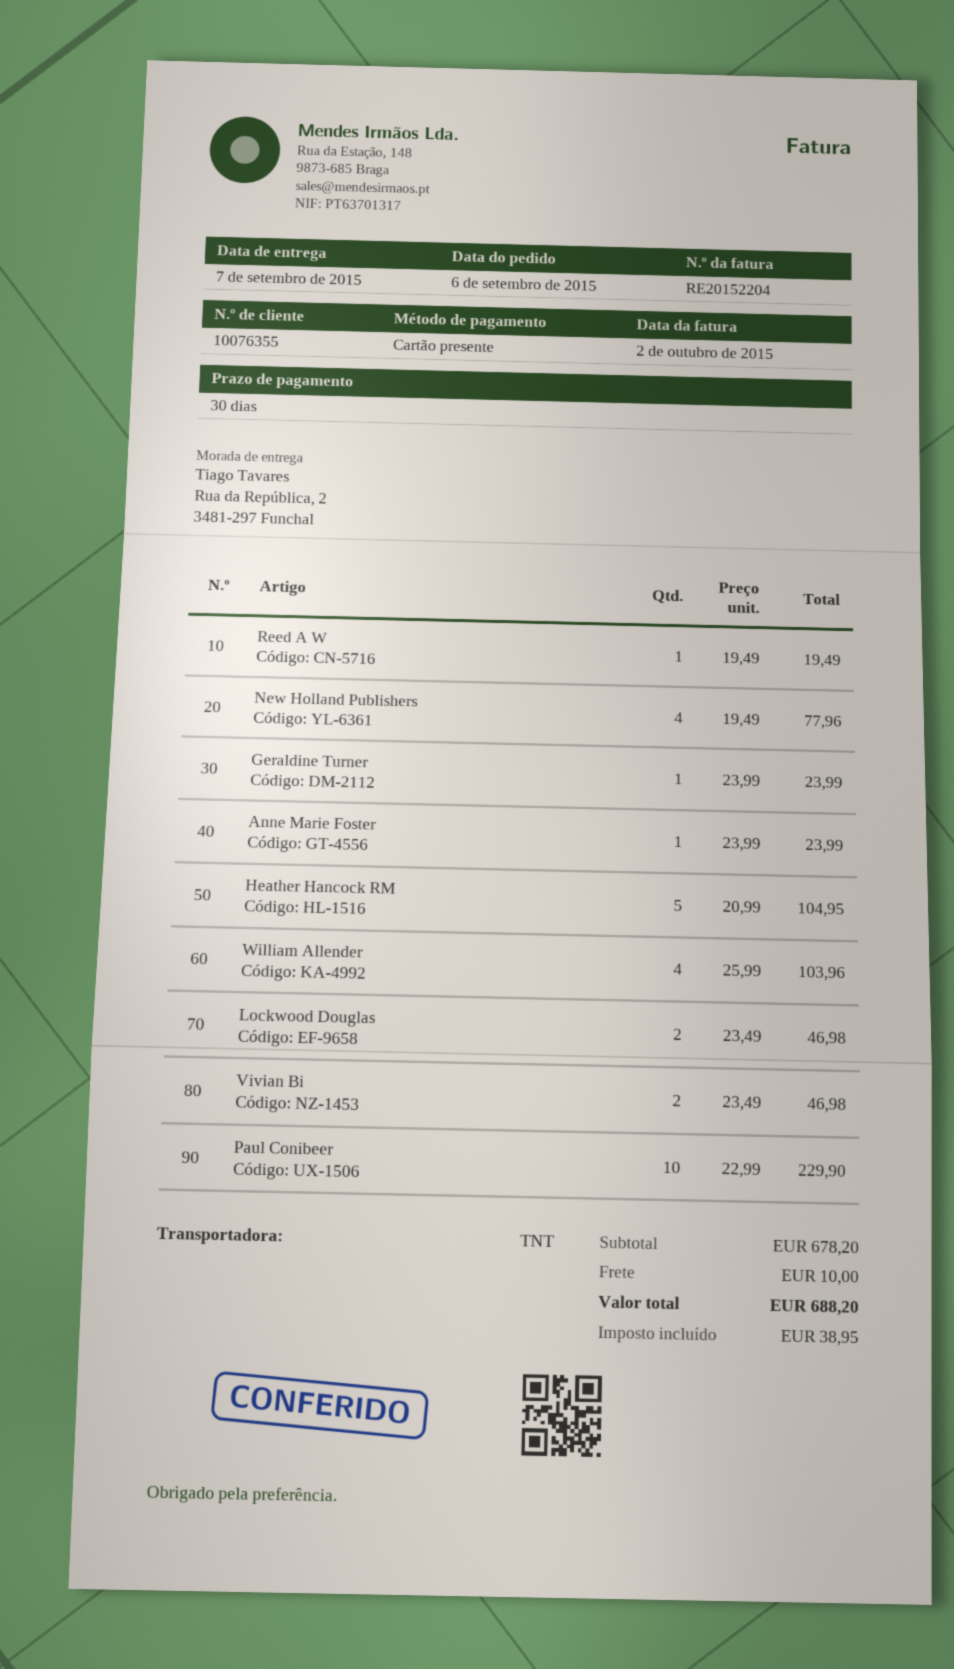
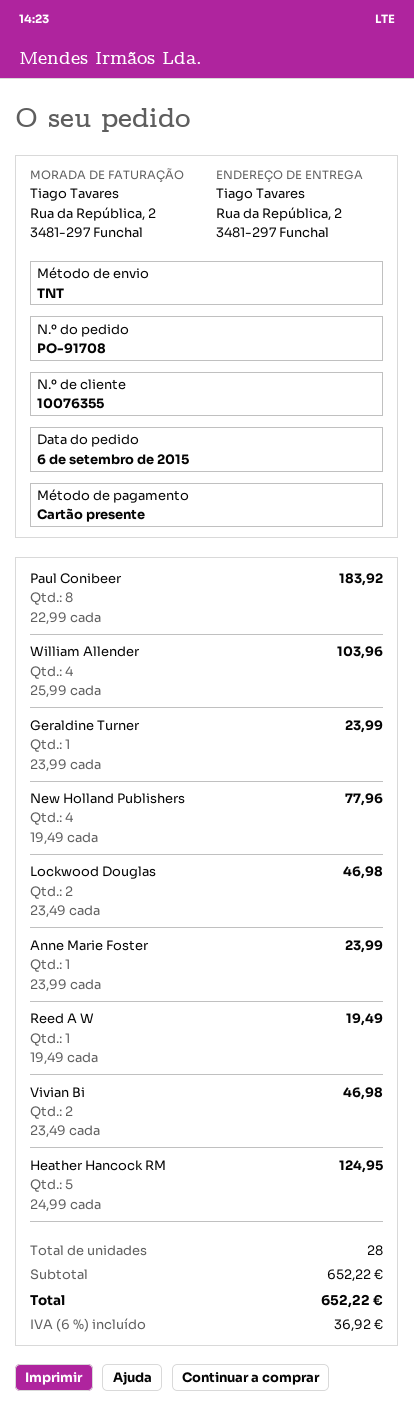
Heather Hancock RM: 5 x 20.99 = 104.95 -> 5 x 24.99 = 124.95
Paul Conibeer: 10 x 22.99 = 229.90 -> 8 x 22.99 = 183.92
subtotal: 678.20 -> 652.22
shipping: 10.00 -> none
tax: 38.95 -> 36.92
total: 688.20 -> 652.22

